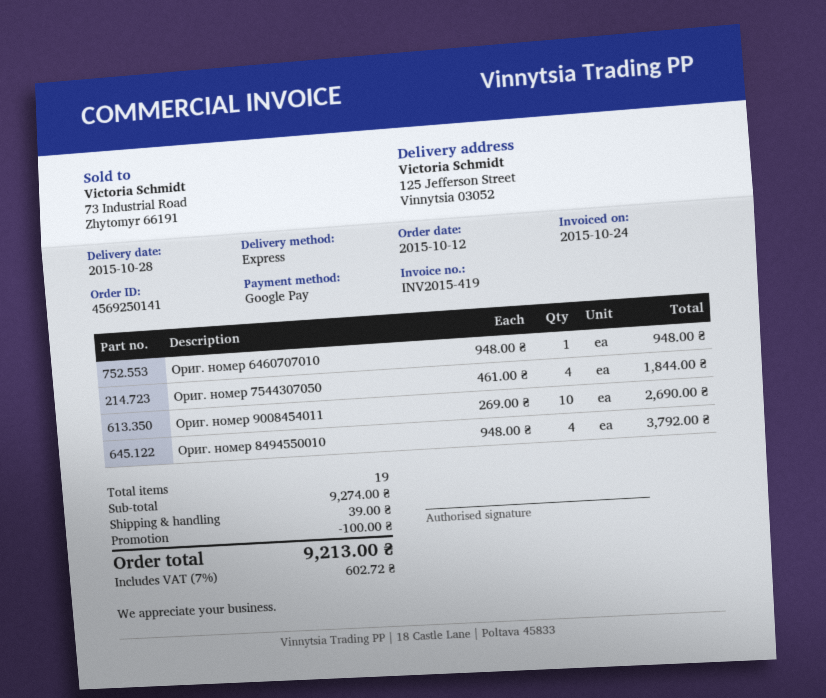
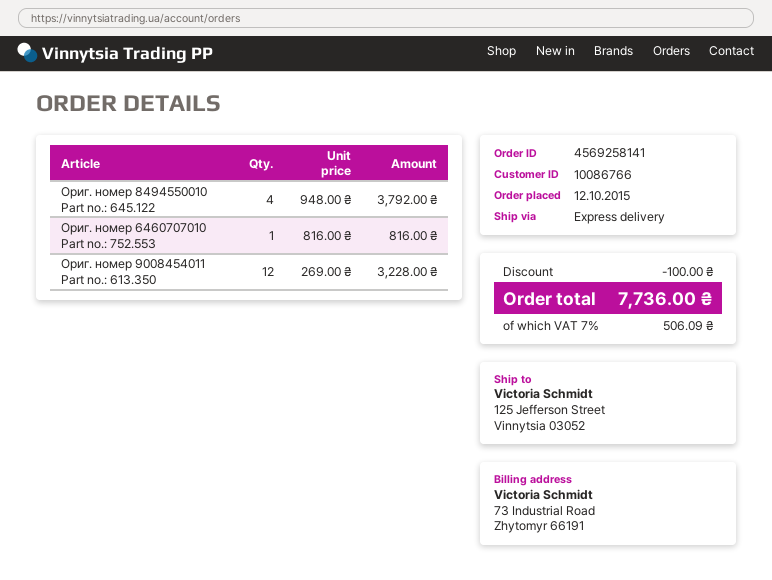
order number: 4569250141 -> 4569258141
Ориг. номер 6460707010: 1 x 948.00 = 948.00 -> 1 x 816.00 = 816.00
Ориг. номер 7544307050: 4 x 461.00 = 1844.00 -> none
Ориг. номер 9008454011: 10 x 269.00 = 2690.00 -> 12 x 269.00 = 3228.00
shipping: 39.00 -> none
tax: 7% = 602.72 -> 7% = 506.09
total: 9213.00 -> 7736.00

